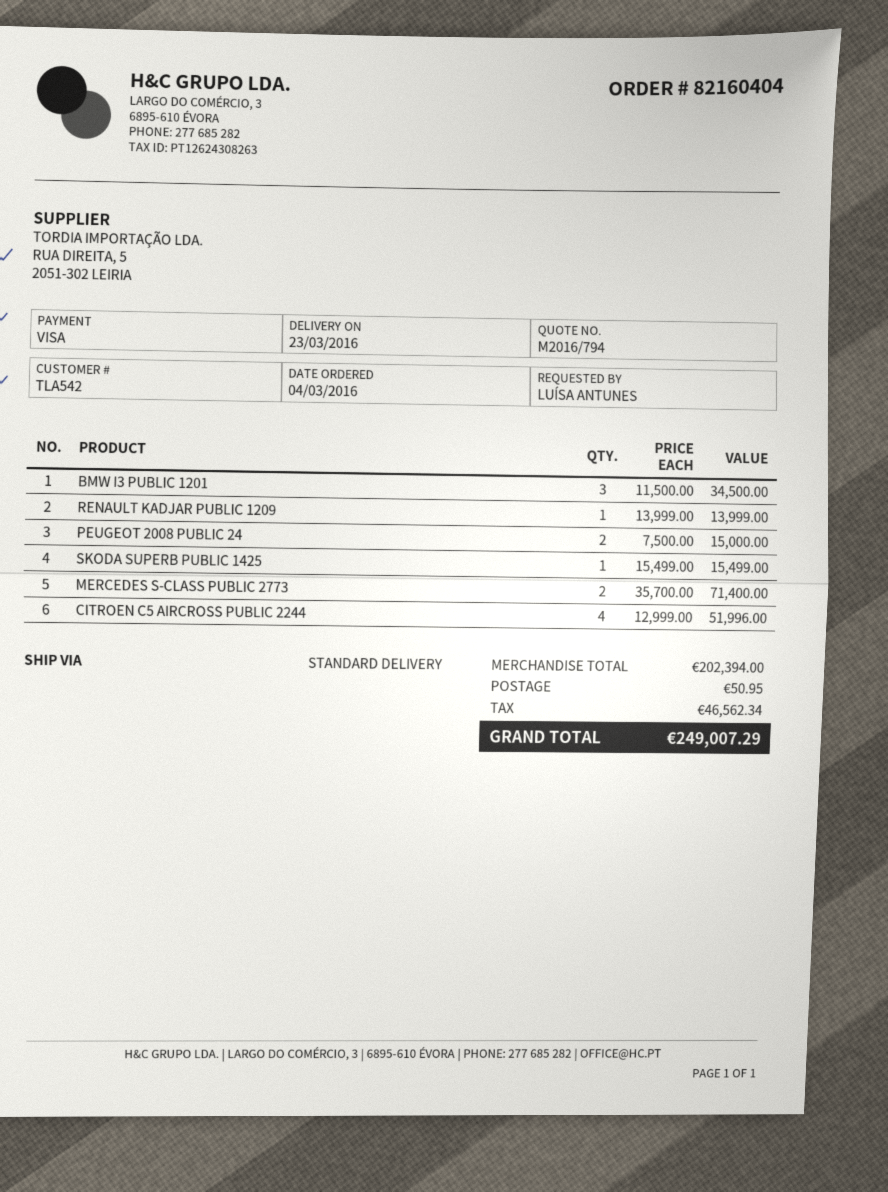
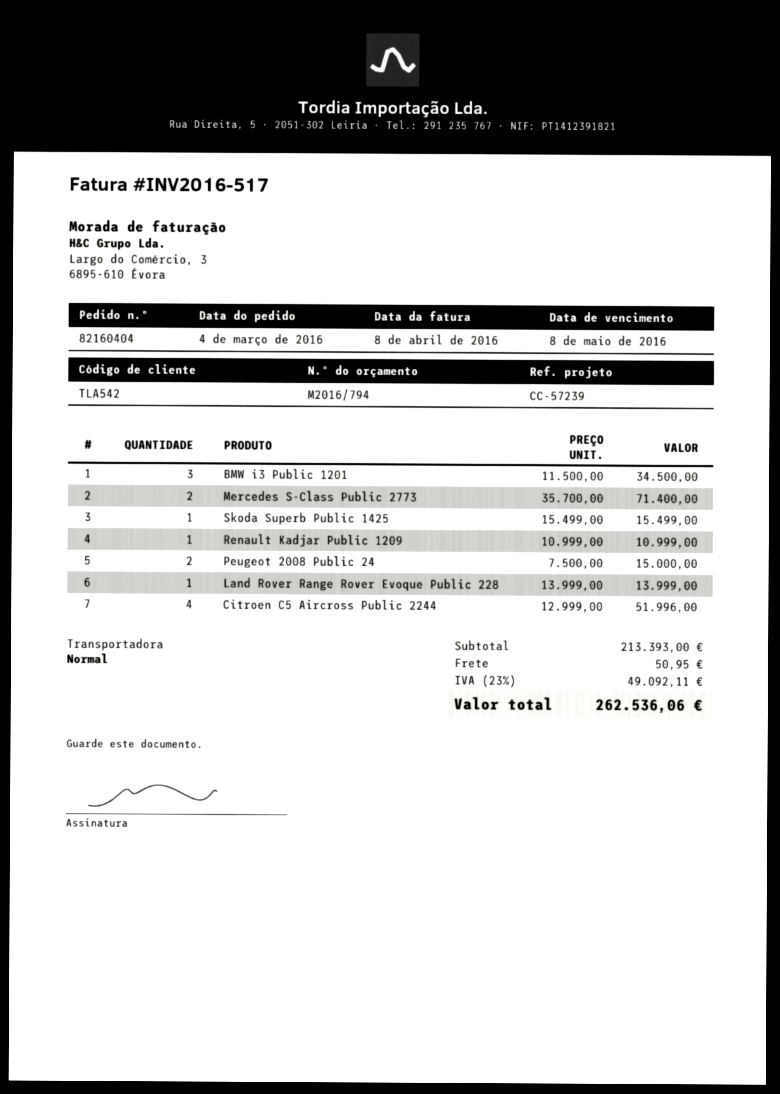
RENAULT KADJAR PUBLIC 1209: 1 x 13999.00 = 13999.00 -> 1 x 10999.00 = 10999.00
Land Rover Range Rover Evoque Public 228: none -> 1 x 13999.00 = 13999.00
subtotal: 202394.00 -> 213393.00
tax: 46562.34 -> 49092.11
total: 249007.29 -> 262536.06

